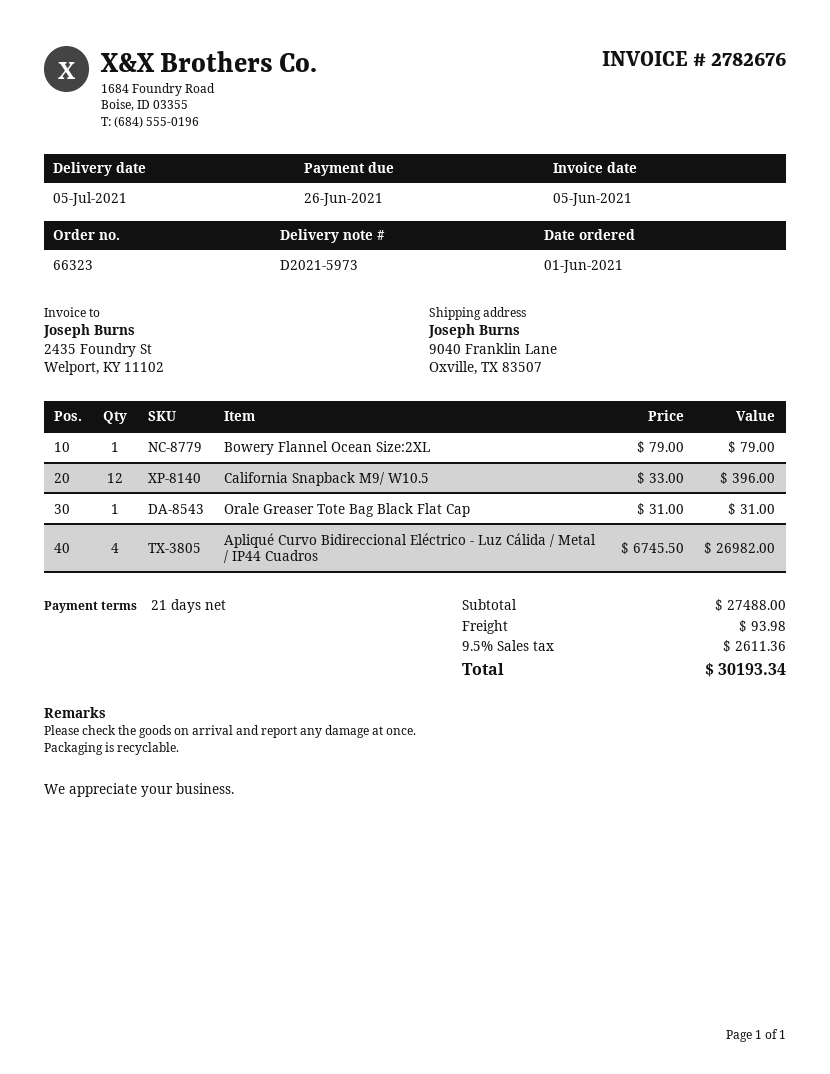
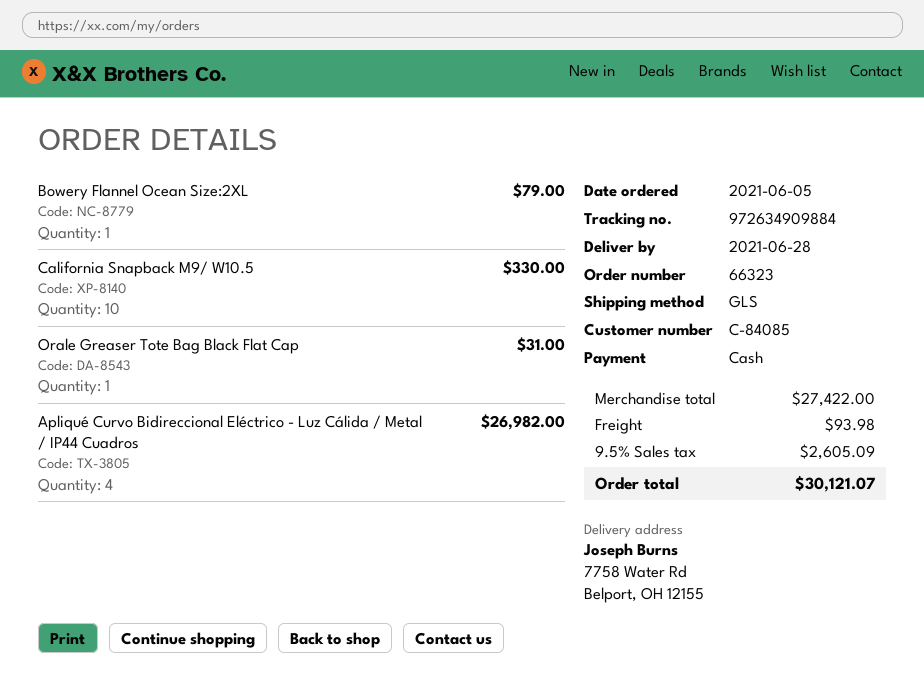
order date: 2021-06-01 -> 2021-06-05
delivery date: 2021-07-05 -> 2021-06-28
ship to: 9040 Franklin Lane, Oxville, TX 83507 -> 7758 Water Rd, Belport, OH 12155
California Snapback M9/ W10.5: 12 for 396.00 -> 10 for 330.00
subtotal: 27488.00 -> 27422.00
tax: 9.5% = 2611.36 -> 9.5% = 2605.09
total: 30193.34 -> 30121.07

